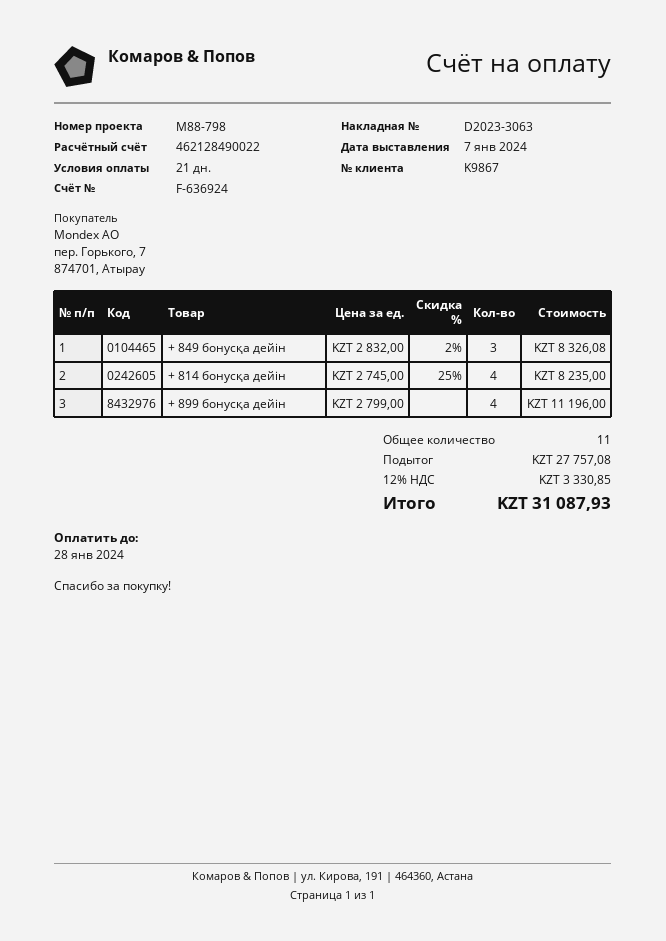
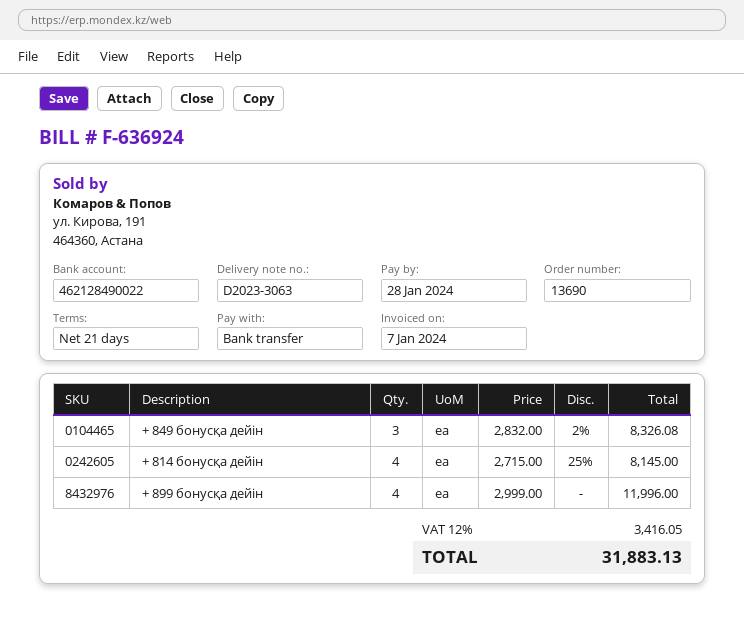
+ 814 бонусқа дейін: 4 x 2745.00 - 25% = 8235.00 -> 4 x 2715.00 - 25% = 8145.00
+ 899 бонусқа дейін: 4 x 2799.00 = 11196.00 -> 4 x 2999.00 = 11996.00
tax: 12% = 3330.85 -> 12% = 3416.05
total: 31087.93 -> 31883.13

